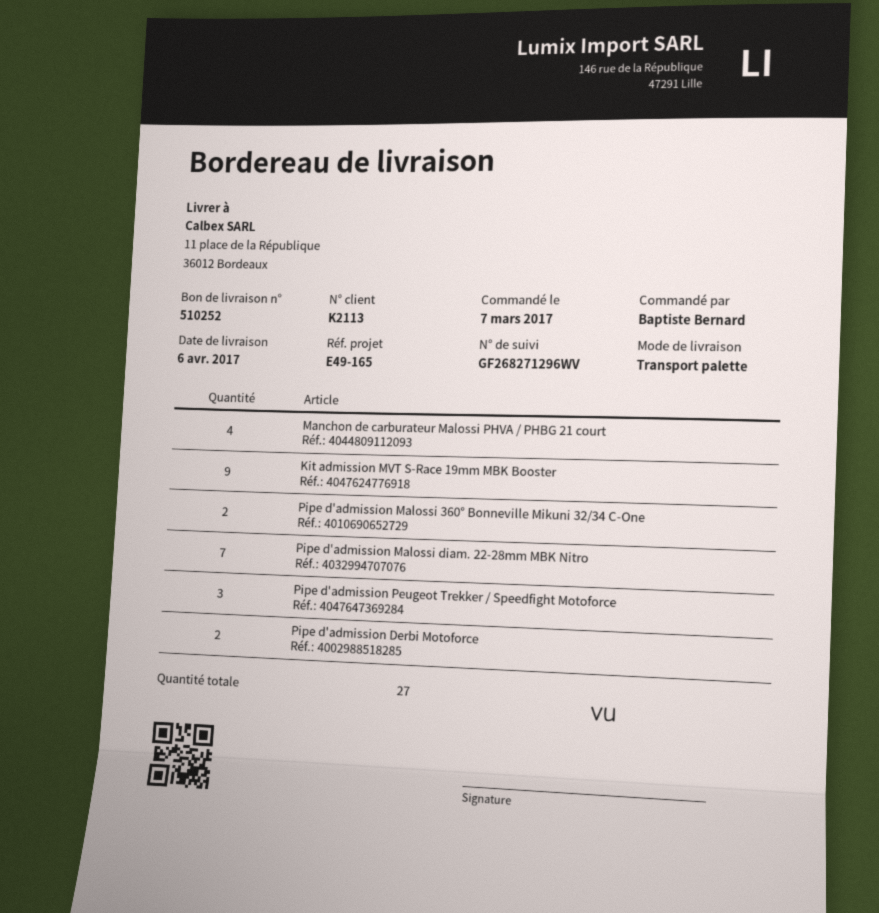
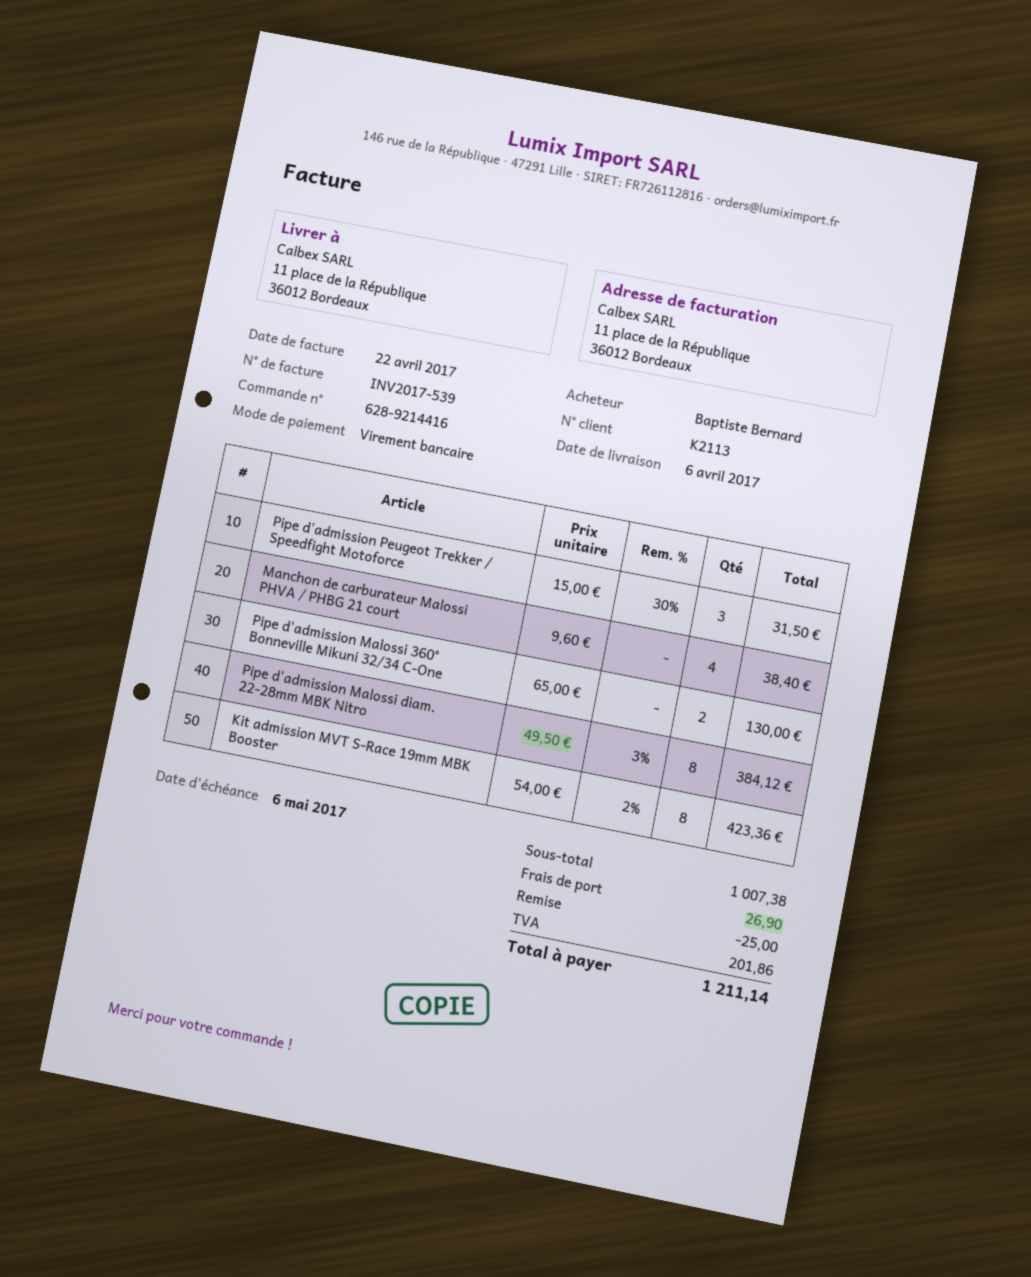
Kit admission MVT S-Race 19mm MBK Booster: 9 -> 8
Pipe d'admission Malossi diam. 22-28mm MBK Nitro: 7 -> 8
Pipe d'admission Derbi Motoforce: 2 -> none

